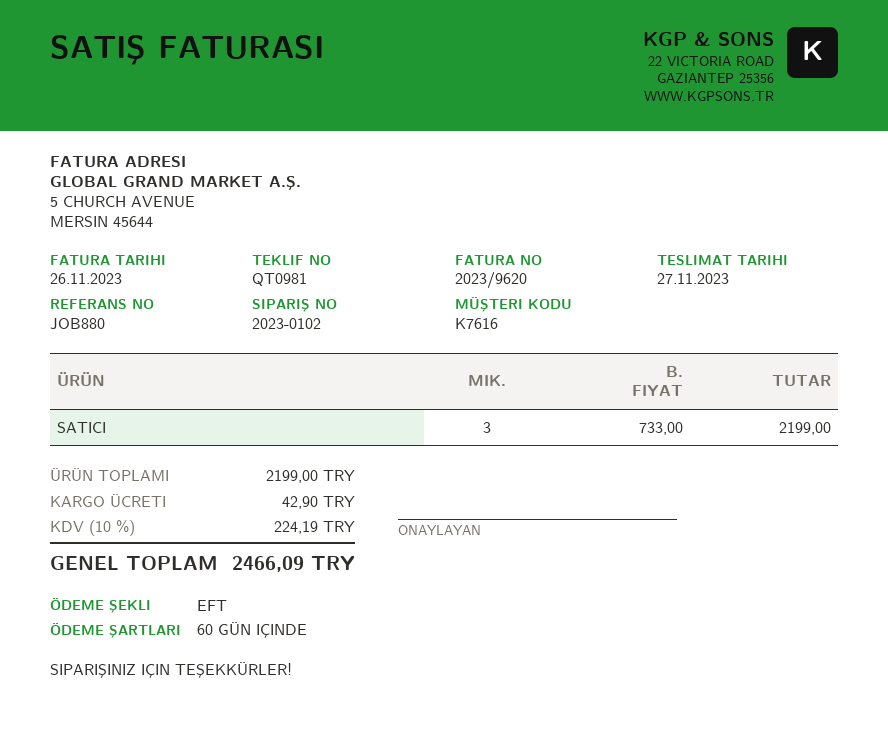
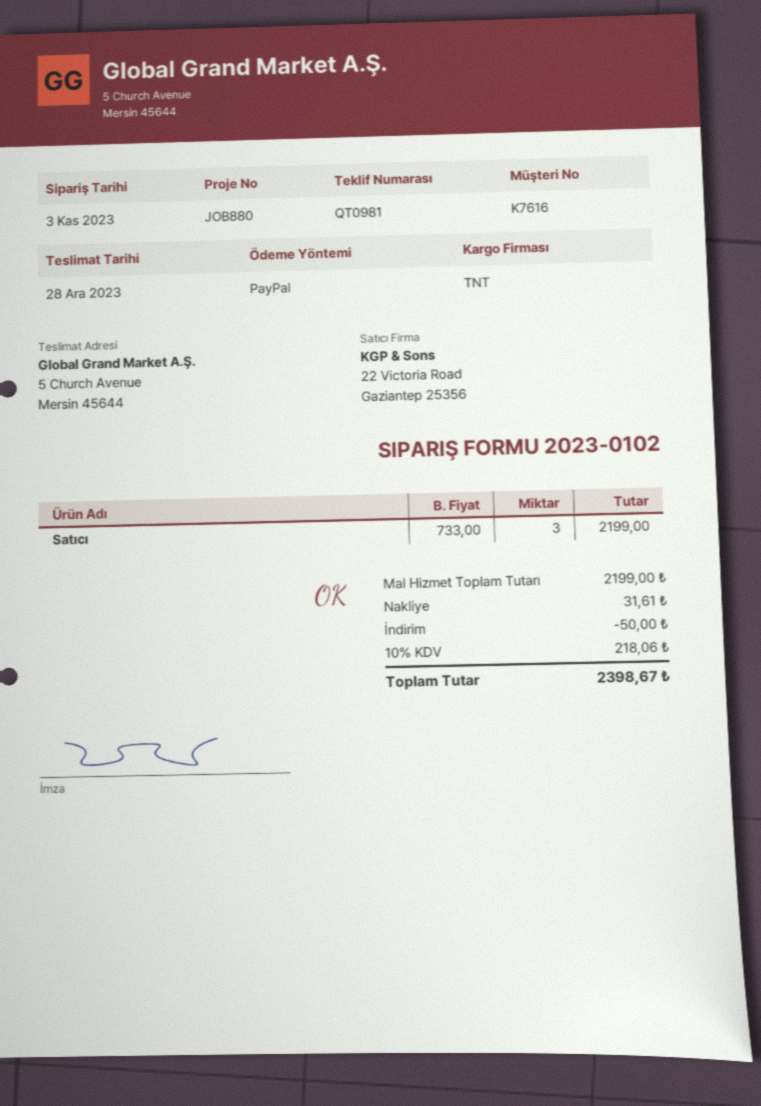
delivery date: 2023-11-27 -> 2023-12-28
payment method: bank transfer -> PayPal
discount: none -> 50.00
shipping: 42.90 -> 31.61
tax: 10% = 224.19 -> 10% = 218.06
total: 2466.09 -> 2398.67

